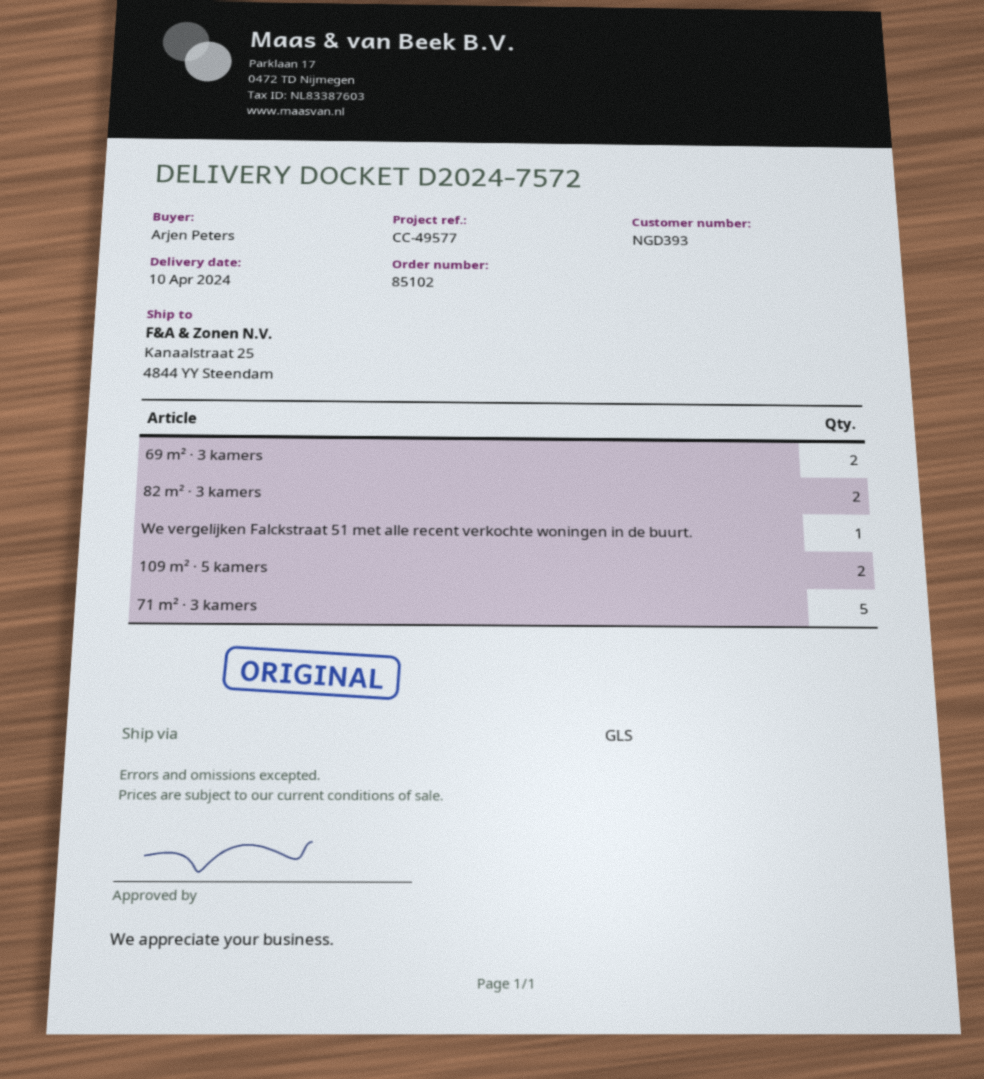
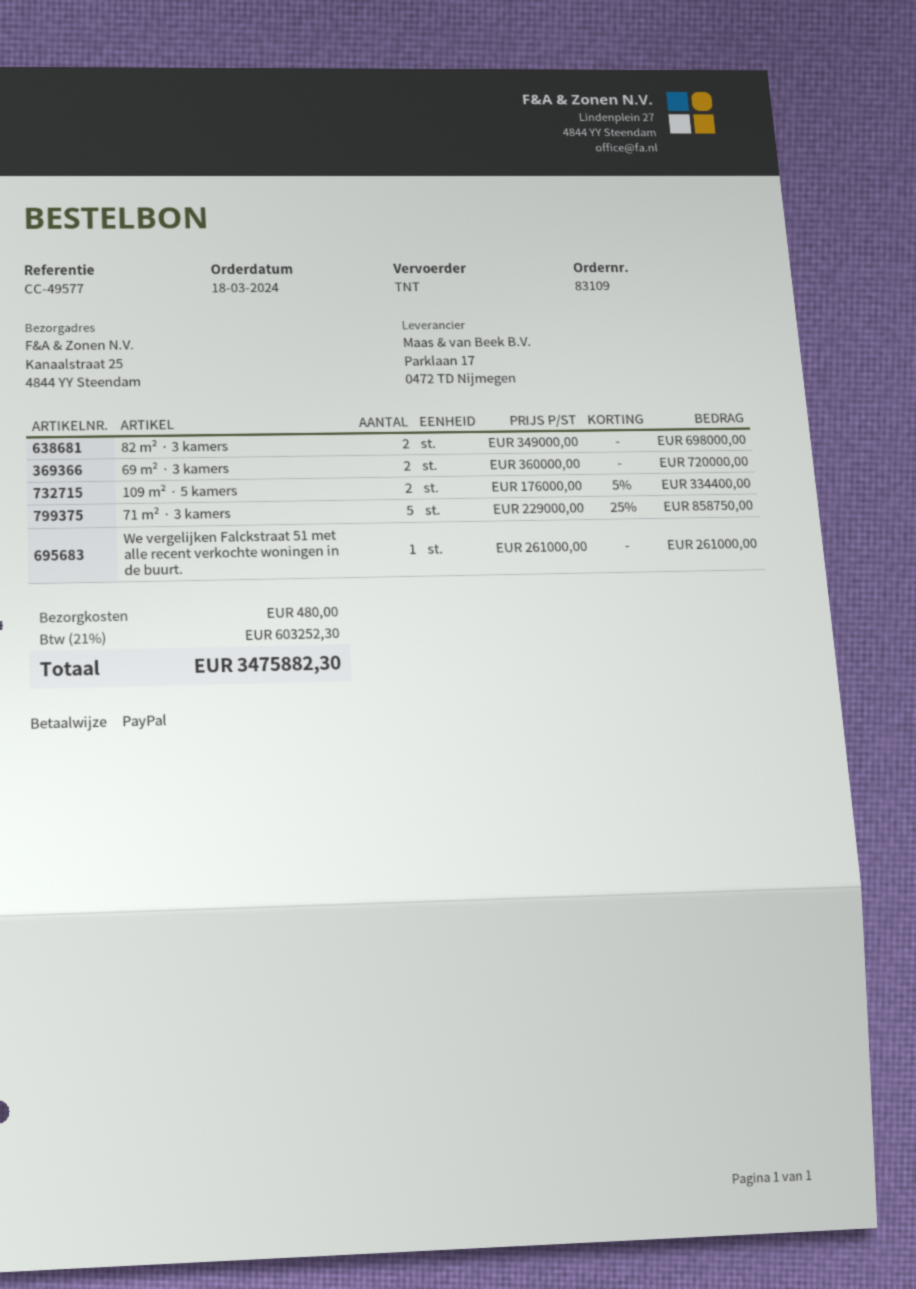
order number: 85102 -> 83109
shipping method: GLS -> TNT

